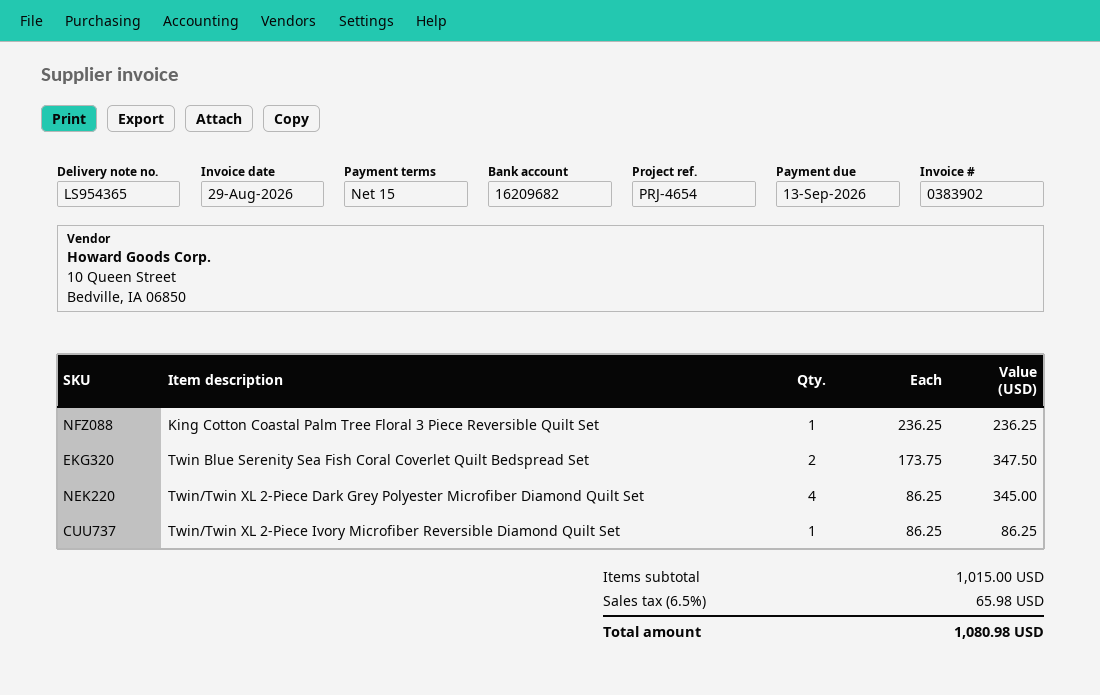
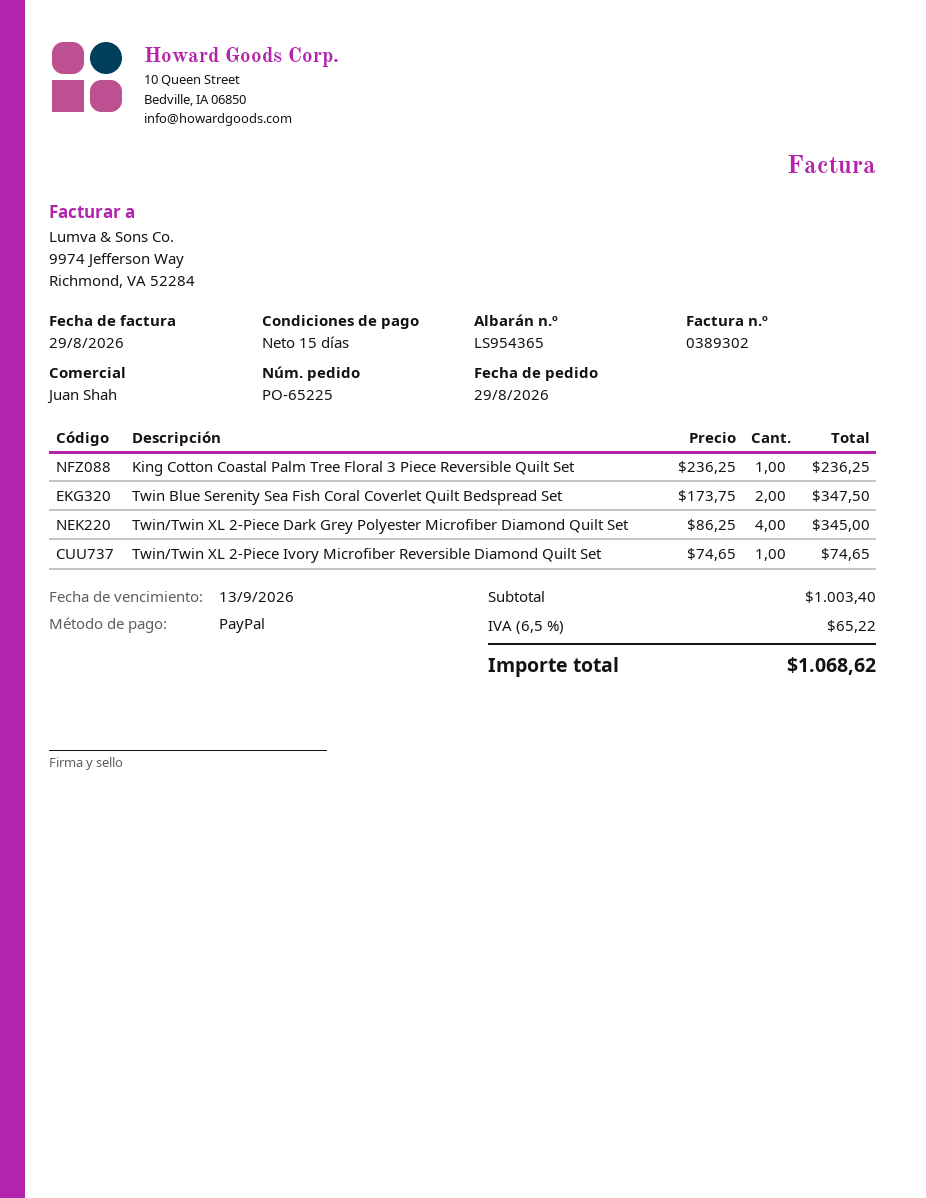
invoice number: 0383902 -> 0389302
Twin/Twin XL 2-Piece Ivory Microfiber Reversible Diamond Quilt Set: 1 x 86.25 = 86.25 -> 1 x 74.65 = 74.65
subtotal: 1015.00 -> 1003.40
tax: 6.5% = 65.98 -> 6.5% = 65.22
total: 1080.98 -> 1068.62

